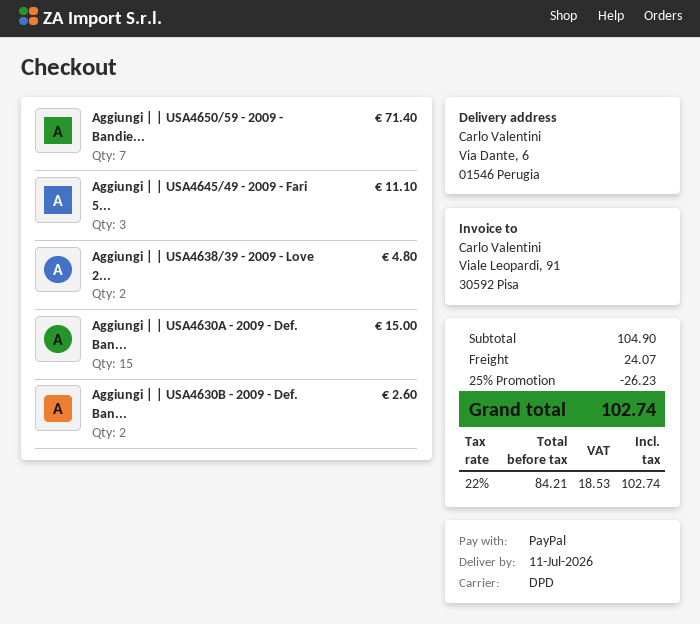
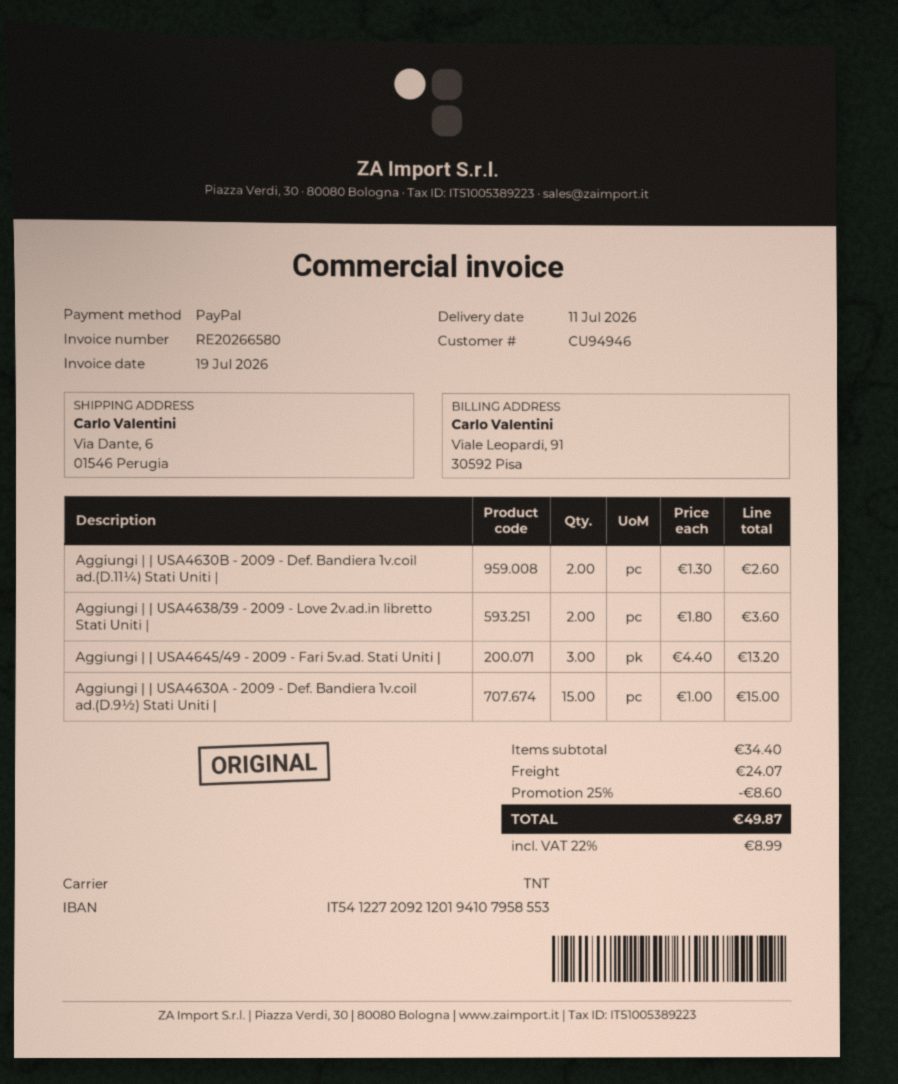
shipping method: DPD -> TNT
Aggiungi | | USA4650/59 - 2009 - Bandie...: 7 for 71.40 -> none
Aggiungi | | USA4645/49 - 2009 - Fari 5...: 3 for 11.10 -> 3 for 13.20
Aggiungi | | USA4638/39 - 2009 - Love 2...: 2 for 4.80 -> 2 for 3.60
subtotal: 104.90 -> 34.40
discount: 25% = 26.23 -> 25% = 8.60
tax: 22% = 18.53 -> 22% = 8.99
total: 102.74 -> 49.87

